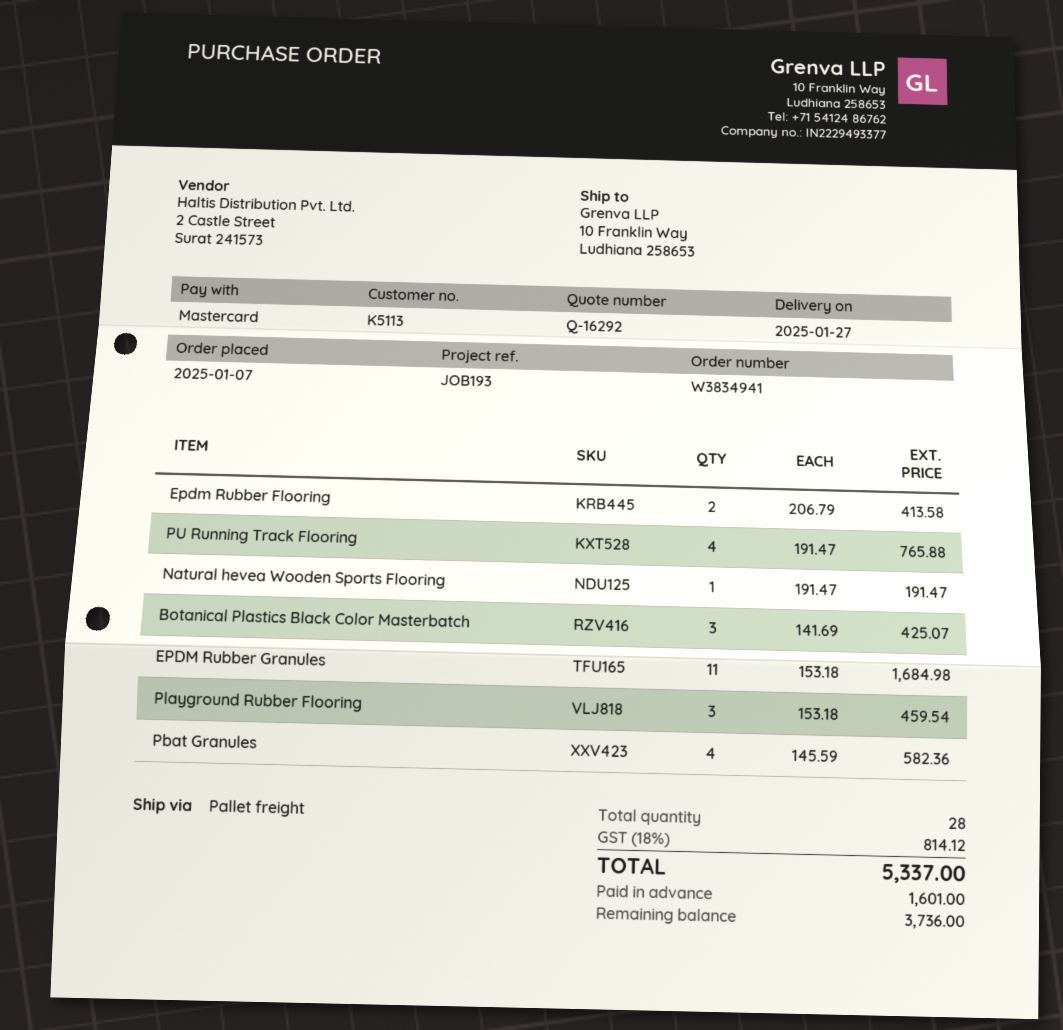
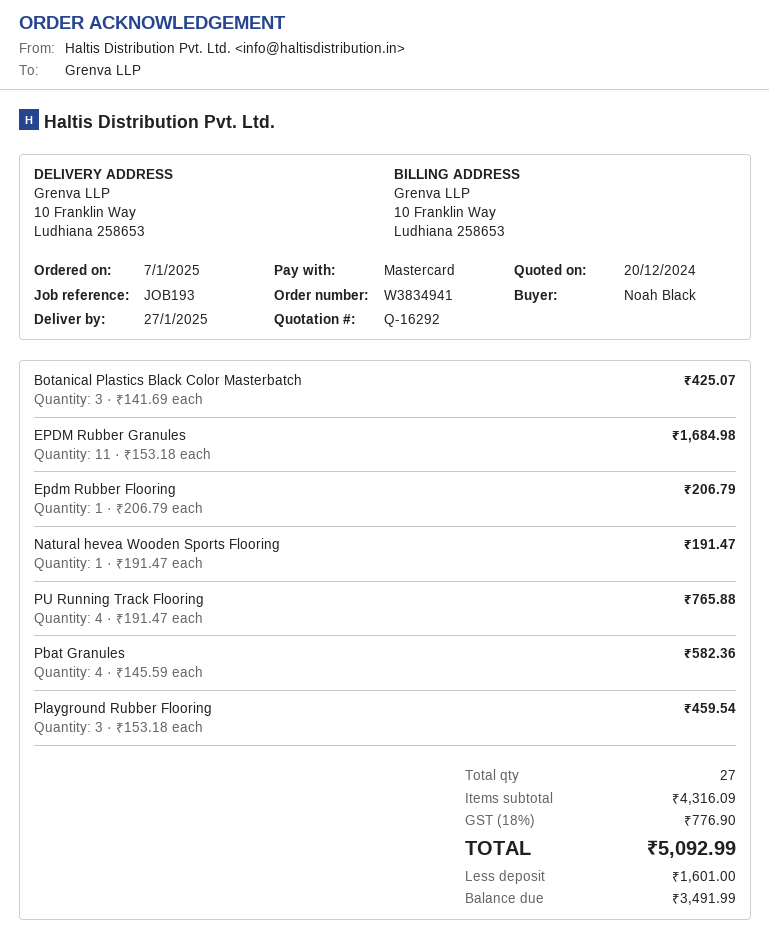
Epdm Rubber Flooring: 2 x 206.79 = 413.58 -> 1 x 206.79 = 206.79
total quantity: 28 -> 27
tax: 18% = 814.12 -> 18% = 776.90
total: 5337.00 -> 5092.99
balance: 3736.00 -> 3491.99

